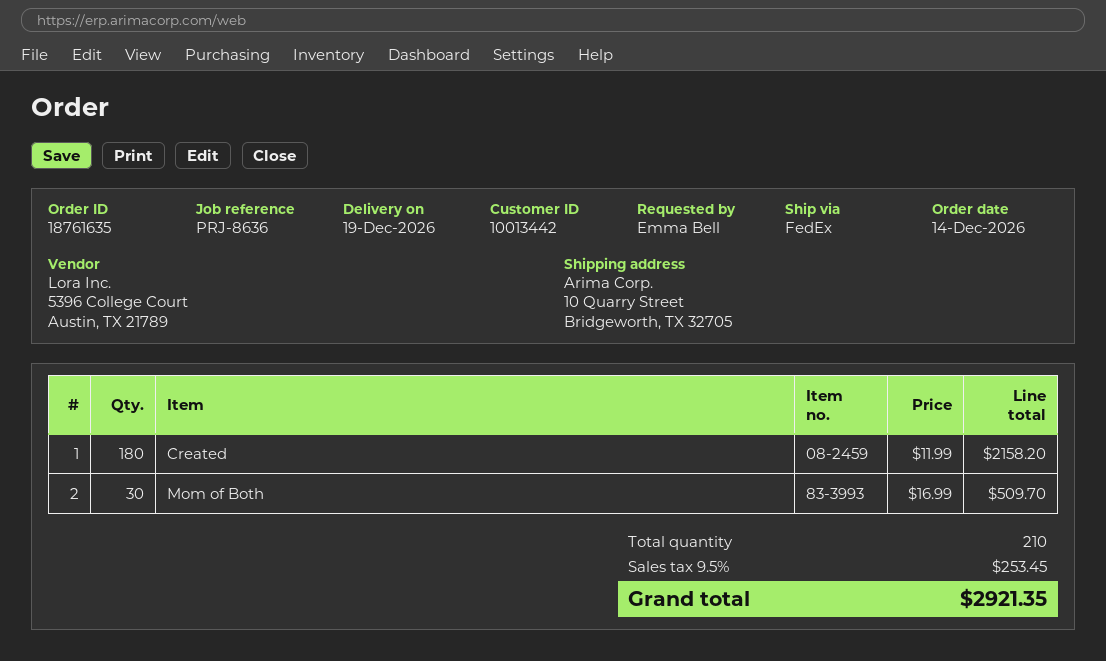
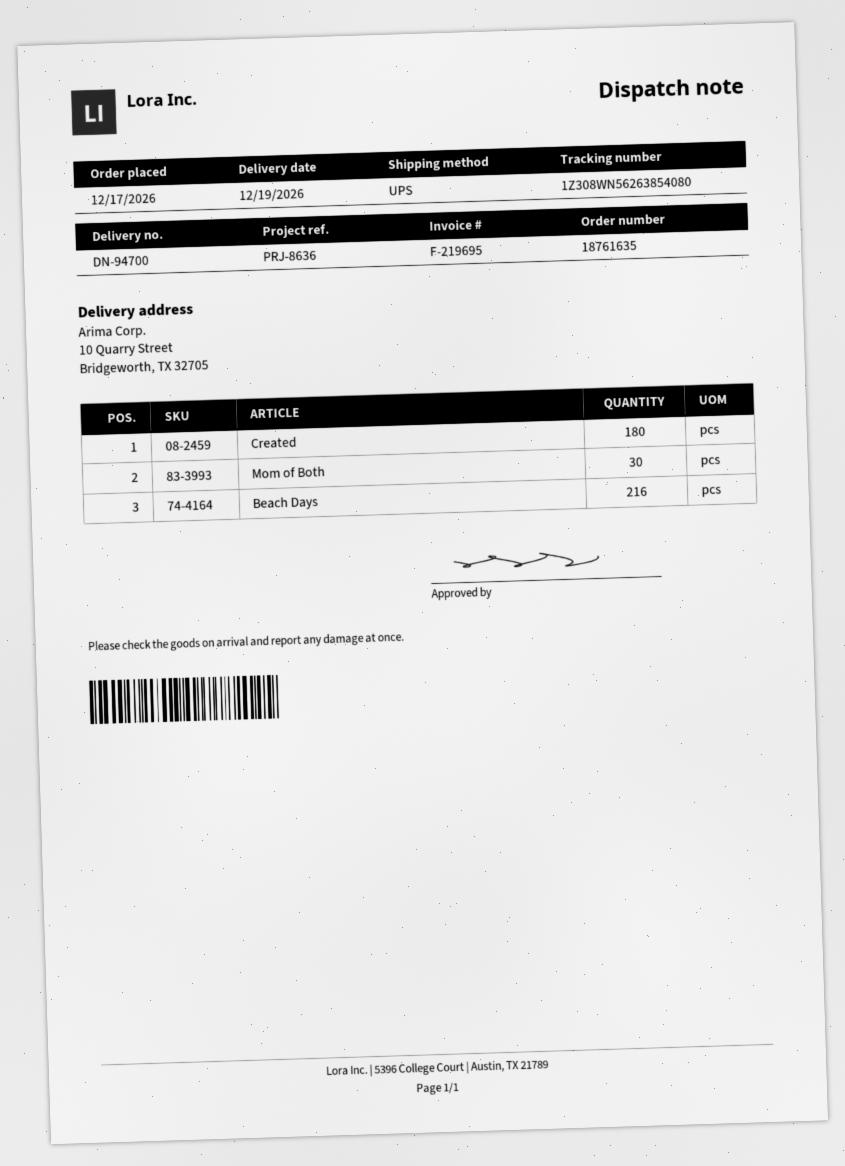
order date: 2026-12-14 -> 2026-12-17
shipping method: FedEx -> UPS
Beach Days: none -> 216

